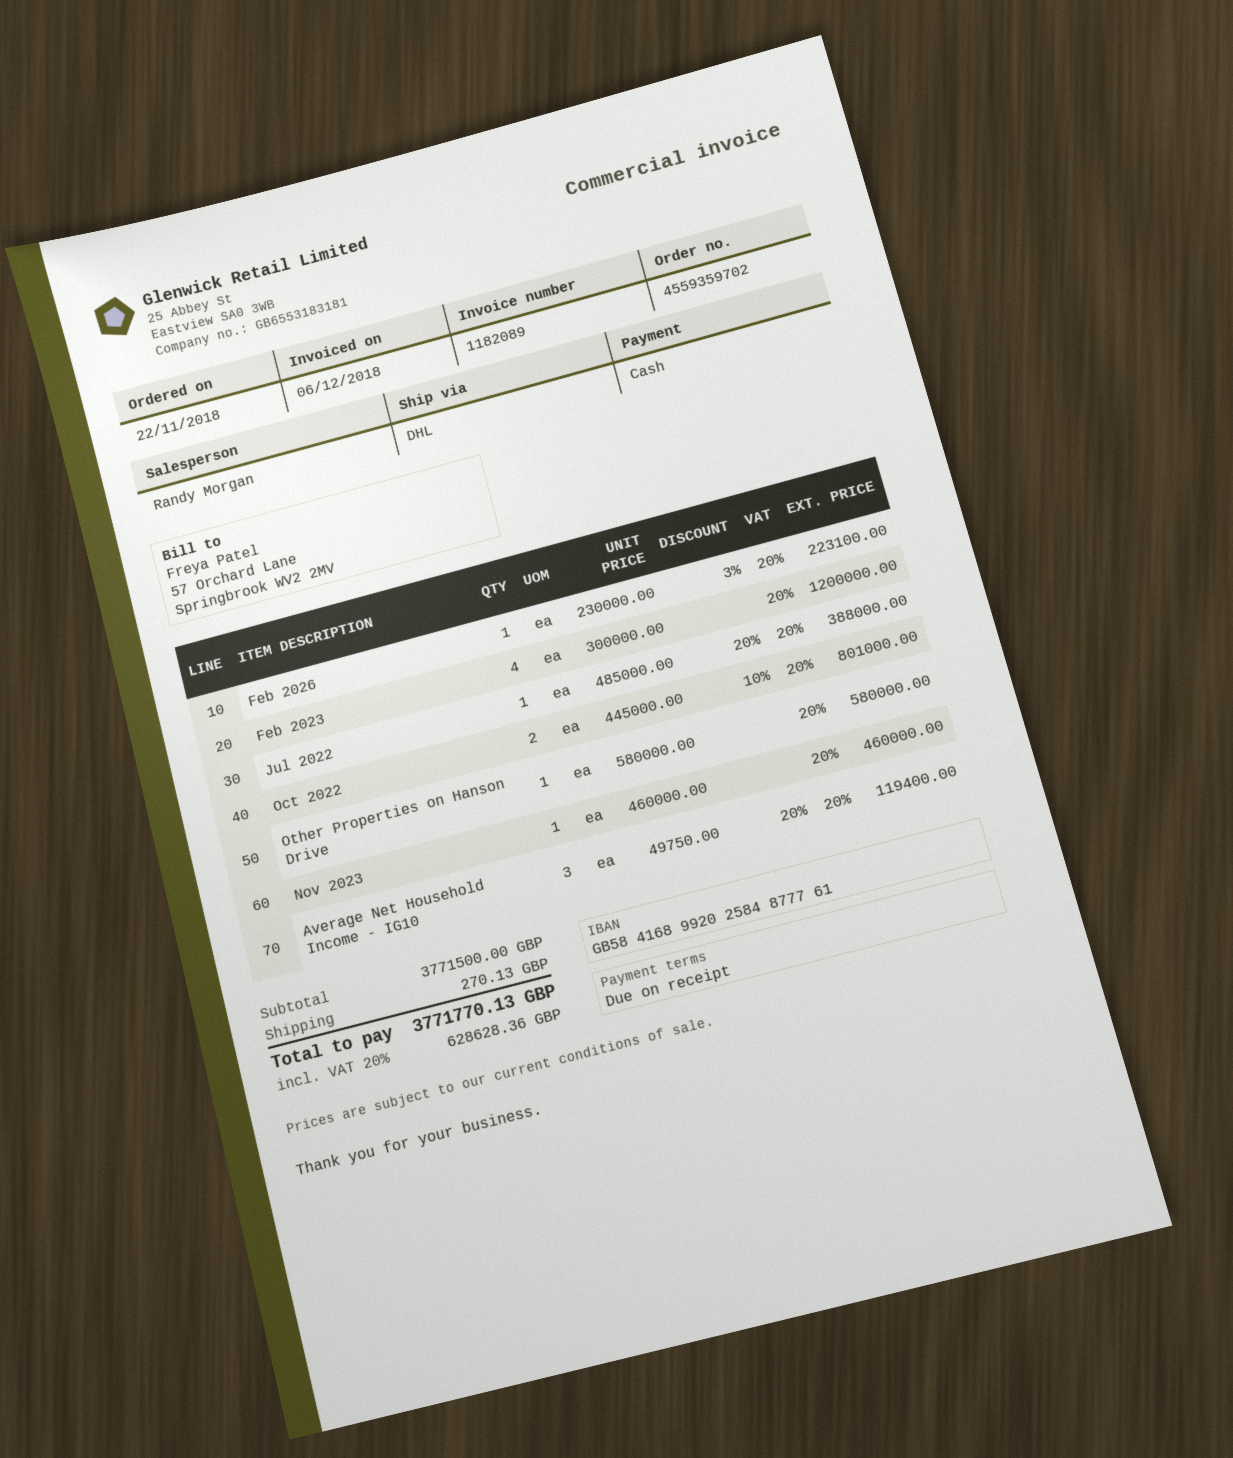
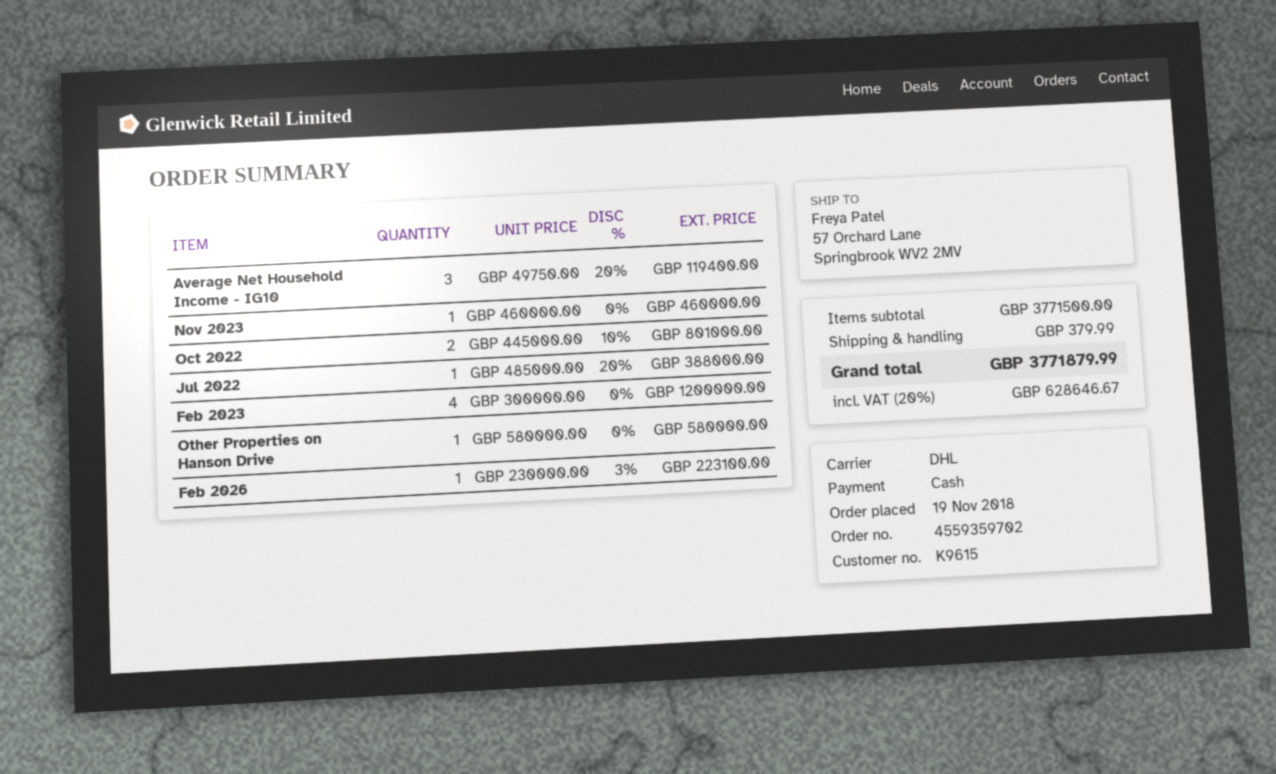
order date: 2018-11-22 -> 2018-11-19
shipping: 270.13 -> 379.99
tax: 20% = 628628.36 -> 20% = 628646.67
total: 3771770.13 -> 3771879.99

